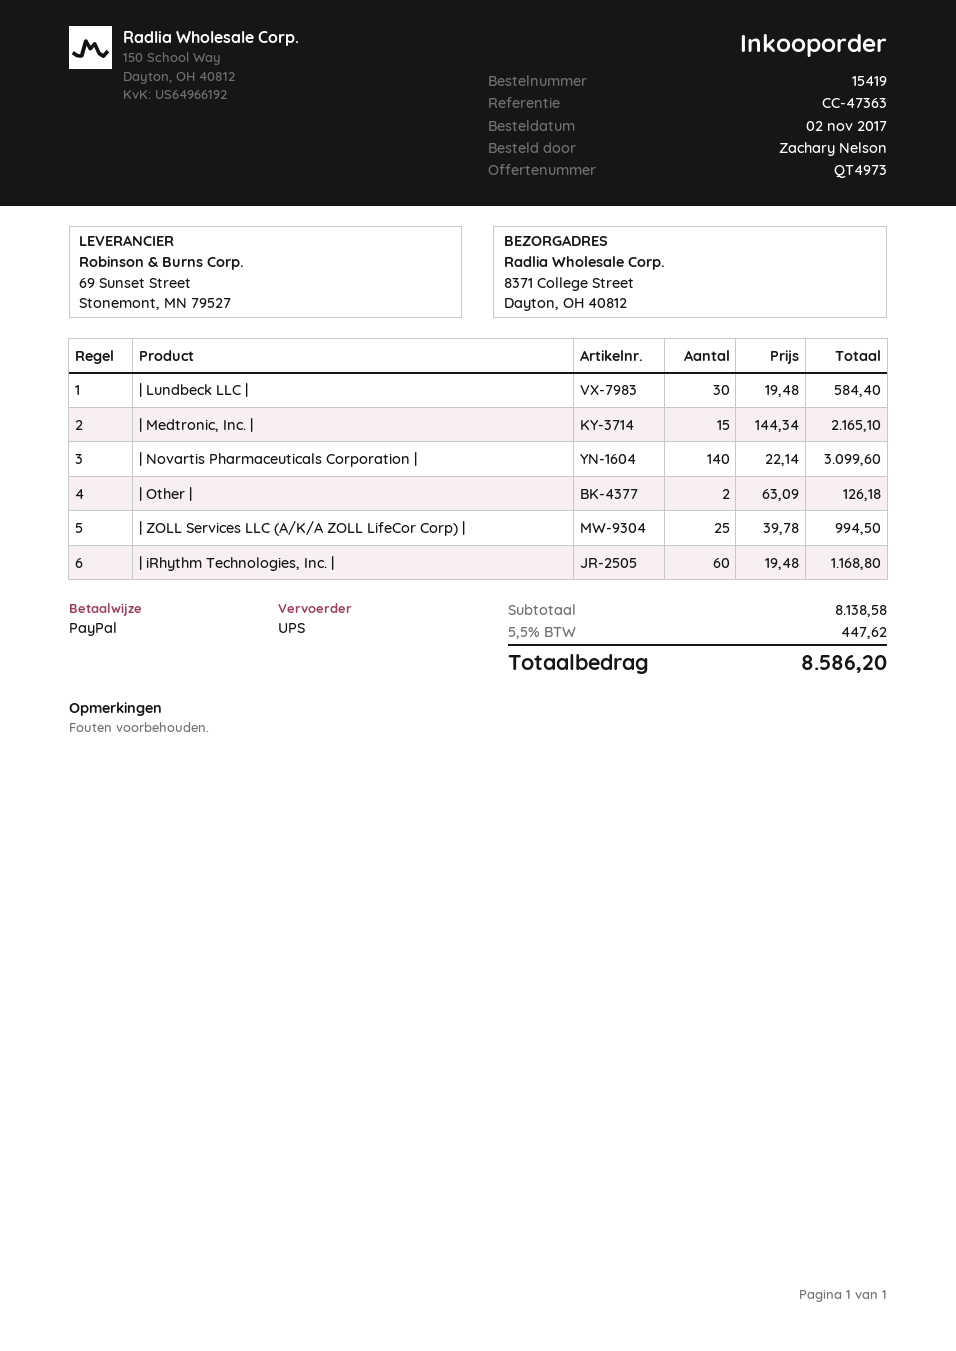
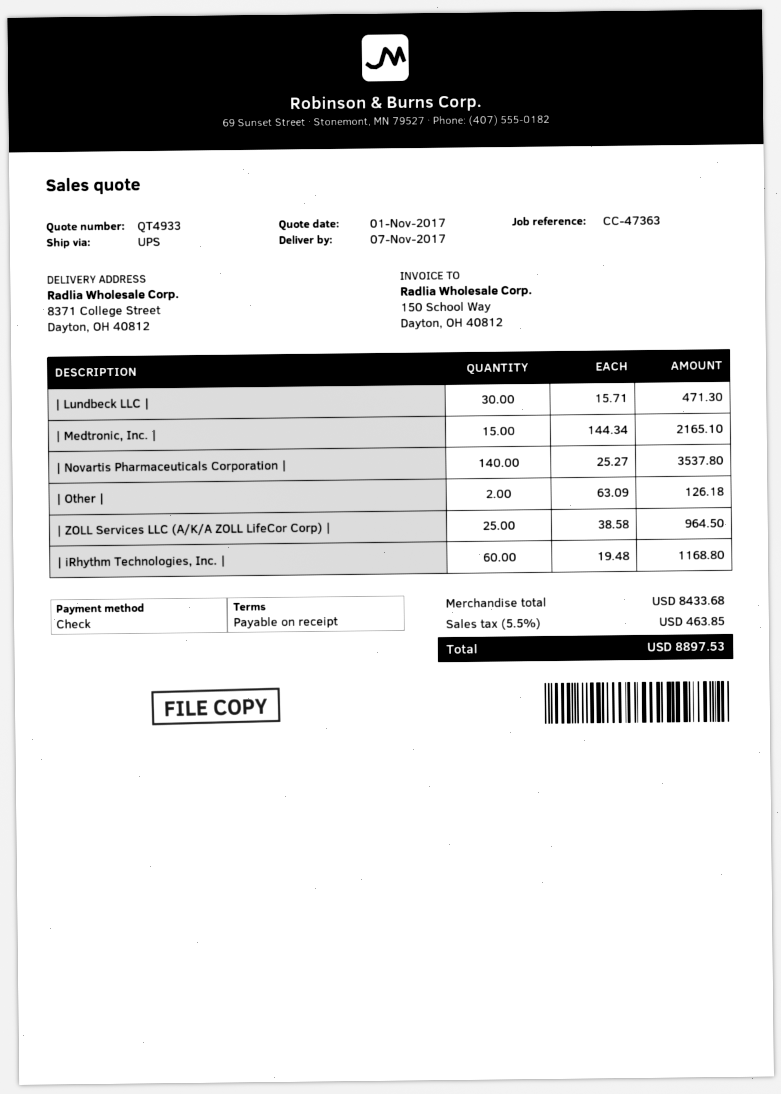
quote number: QT4973 -> QT4933
payment method: PayPal -> cheque
| Lundbeck LLC |: 30 x 19.48 = 584.40 -> 30 x 15.71 = 471.30
| Novartis Pharmaceuticals Corporation |: 140 x 22.14 = 3099.60 -> 140 x 25.27 = 3537.80
| ZOLL Services LLC (A/K/A ZOLL LifeCor Corp) |: 25 x 39.78 = 994.50 -> 25 x 38.58 = 964.50
subtotal: 8138.58 -> 8433.68
tax: 5.5% = 447.62 -> 5.5% = 463.85
total: 8586.20 -> 8897.53

